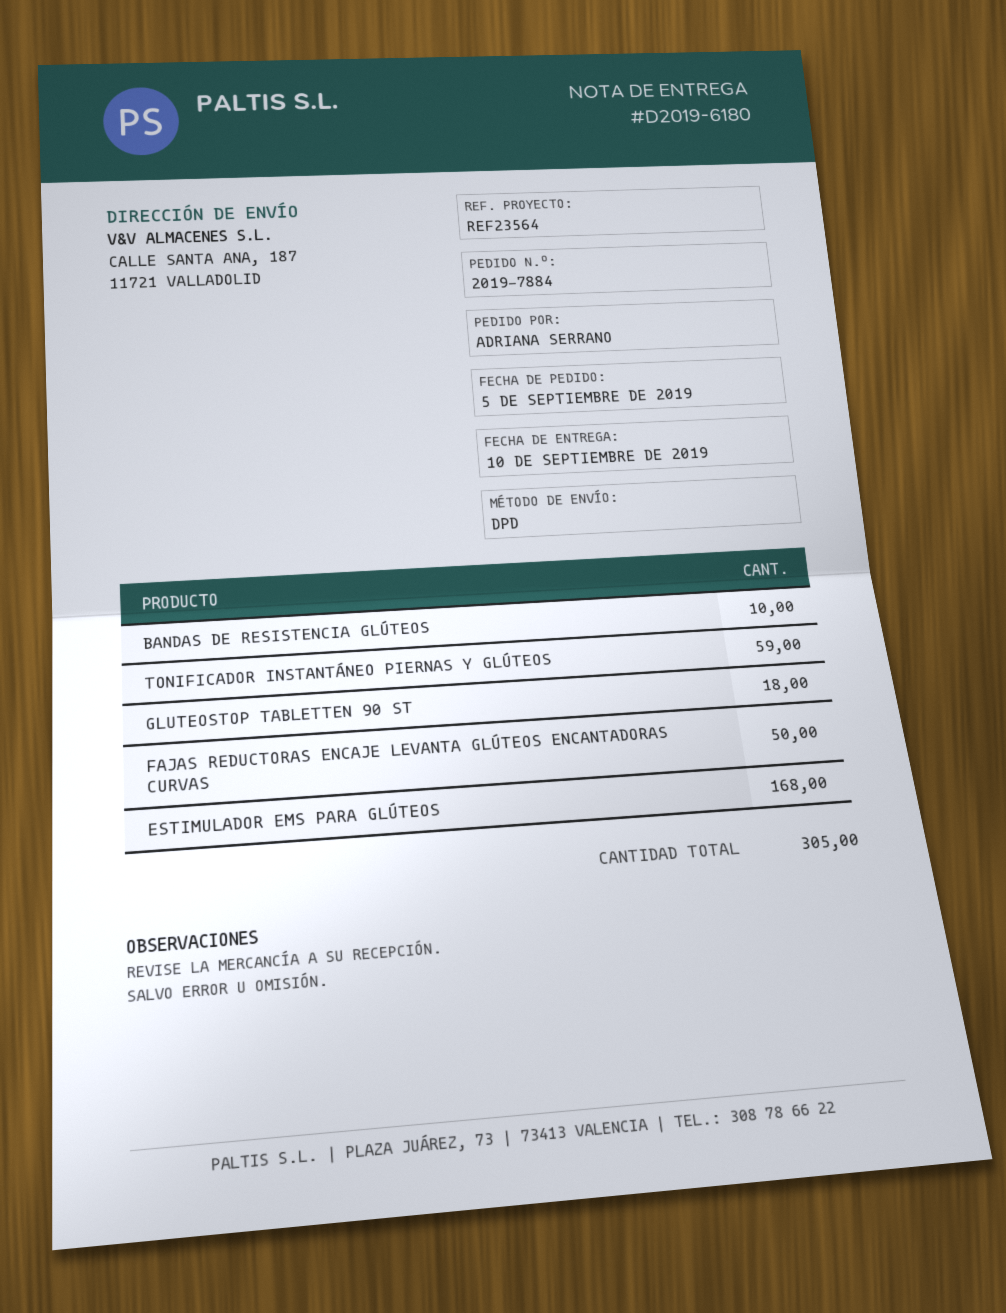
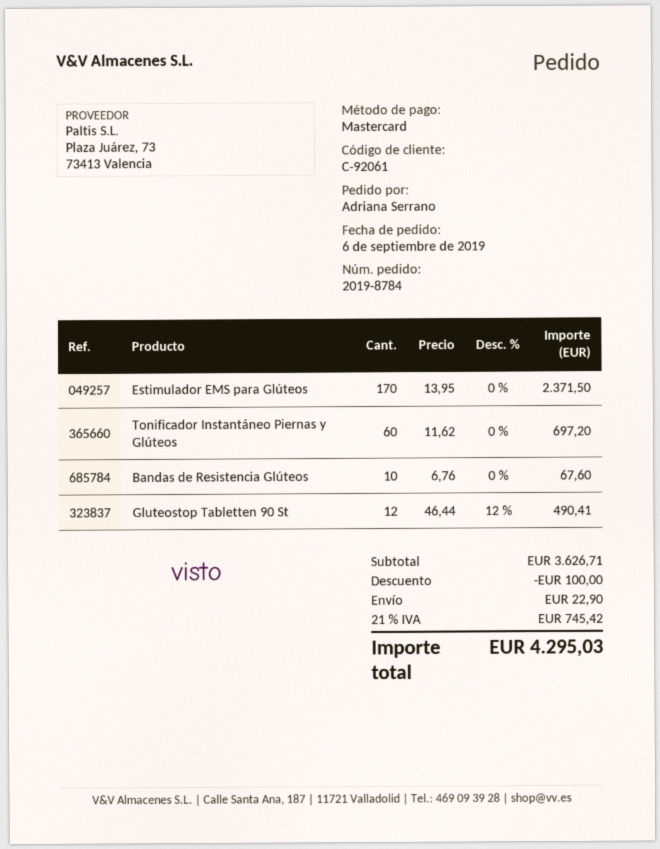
order number: 2019-7884 -> 2019-8784
order date: 2019-09-05 -> 2019-09-06
TONIFICADOR INSTANTÁNEO PIERNAS Y GLÚTEOS: 59 -> 60
GLUTEOSTOP TABLETTEN 90 ST: 18 -> 12
FAJAS REDUCTORAS ENCAJE LEVANTA GLÚTEOS ENCANTADORAS CURVAS: 50 -> none
ESTIMULADOR EMS PARA GLÚTEOS: 168 -> 170

